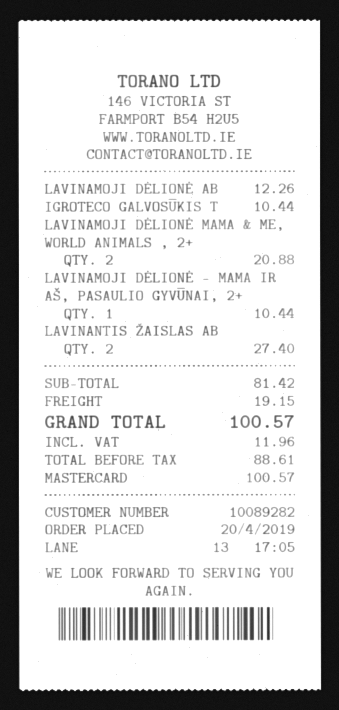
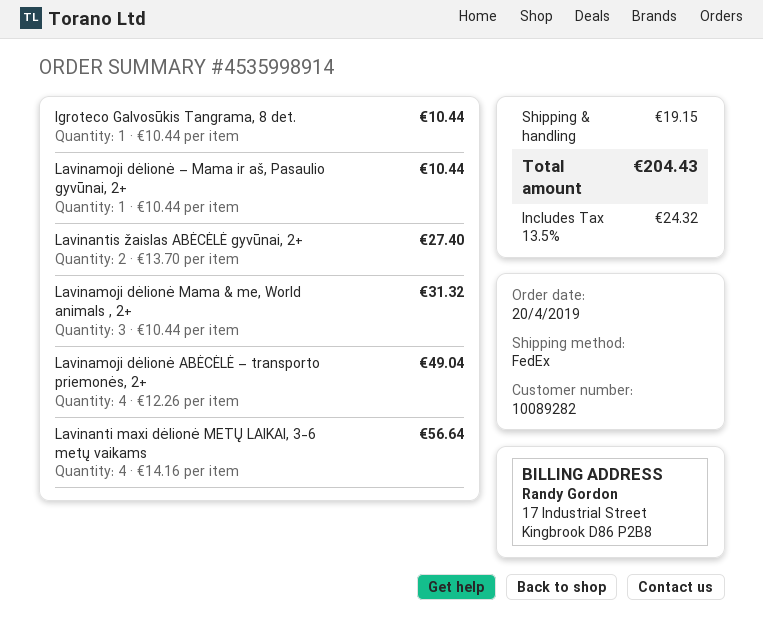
LAVINAMOJI DĖLIONĖ AB: 1 for 12.26 -> 4 for 49.04
LAVINAMOJI DĖLIONĖ MAMA & ME, WORLD ANIMALS , 2+: 2 for 20.88 -> 3 for 31.32
Lavinanti maxi dėlionė METŲ LAIKAI, 3-6 metų vaikams: none -> 4 for 56.64
tax: 11.96 -> 24.32
total: 100.57 -> 204.43

